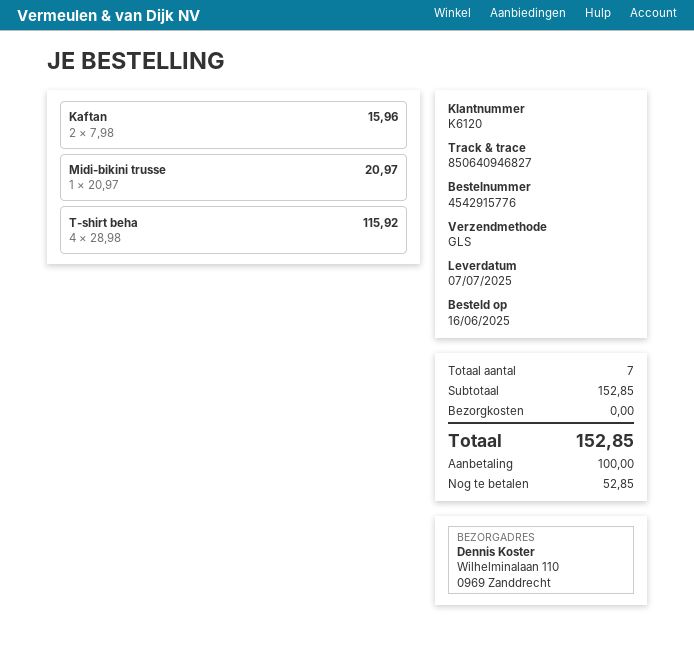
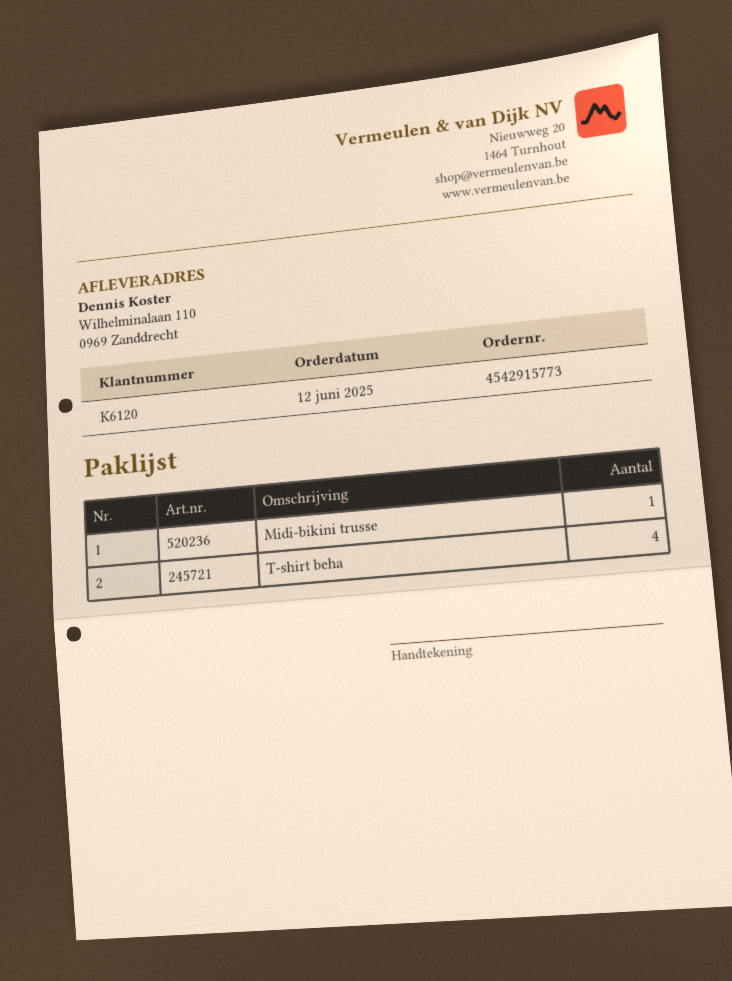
order number: 4542915776 -> 4542915773
order date: 2025-06-16 -> 2025-06-12
Kaftan: 2 -> none

